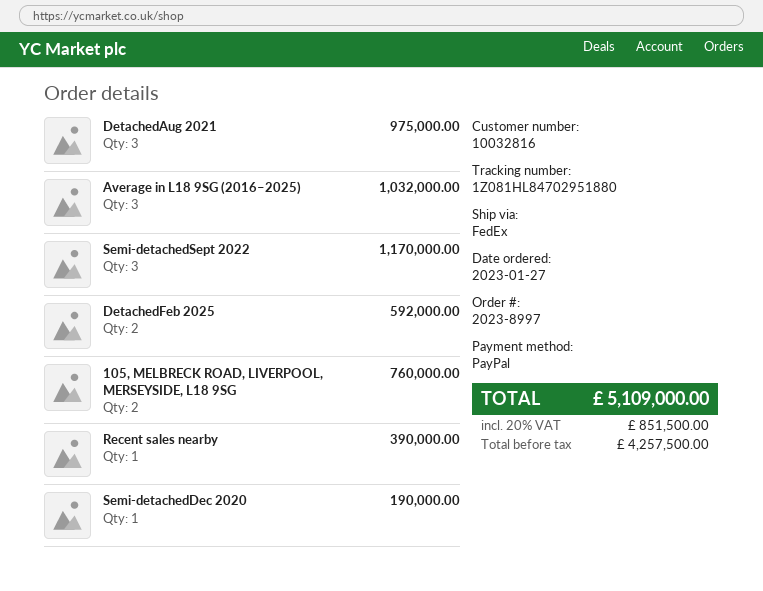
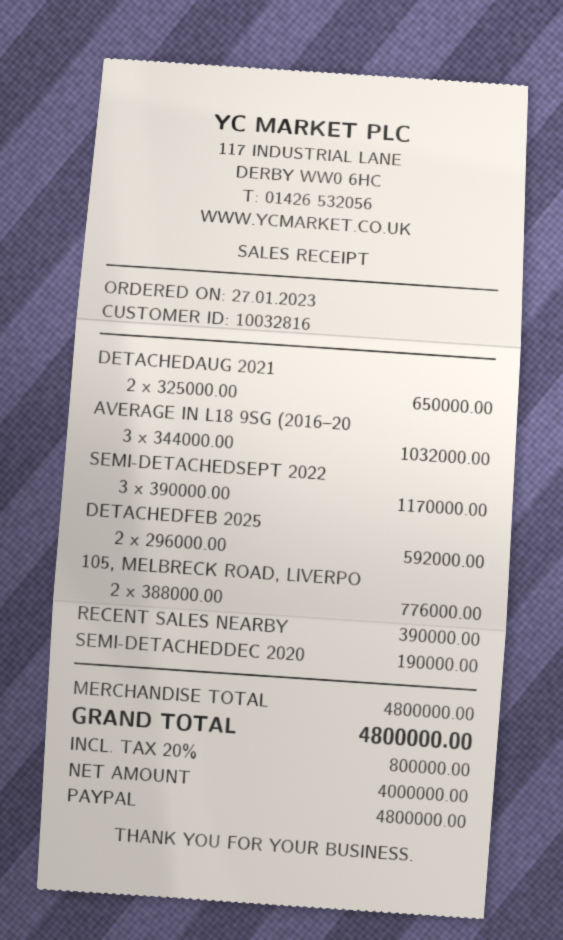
DetachedAug 2021: 3 for 975000.00 -> 2 for 650000.00
105, MELBRECK ROAD, LIVERPOOL, MERSEYSIDE, L18 9SG: 2 for 760000.00 -> 2 for 776000.00
net: 4257500.00 -> 4000000.00
tax: 20% = 851500.00 -> 20% = 800000.00
total: 5109000.00 -> 4800000.00

